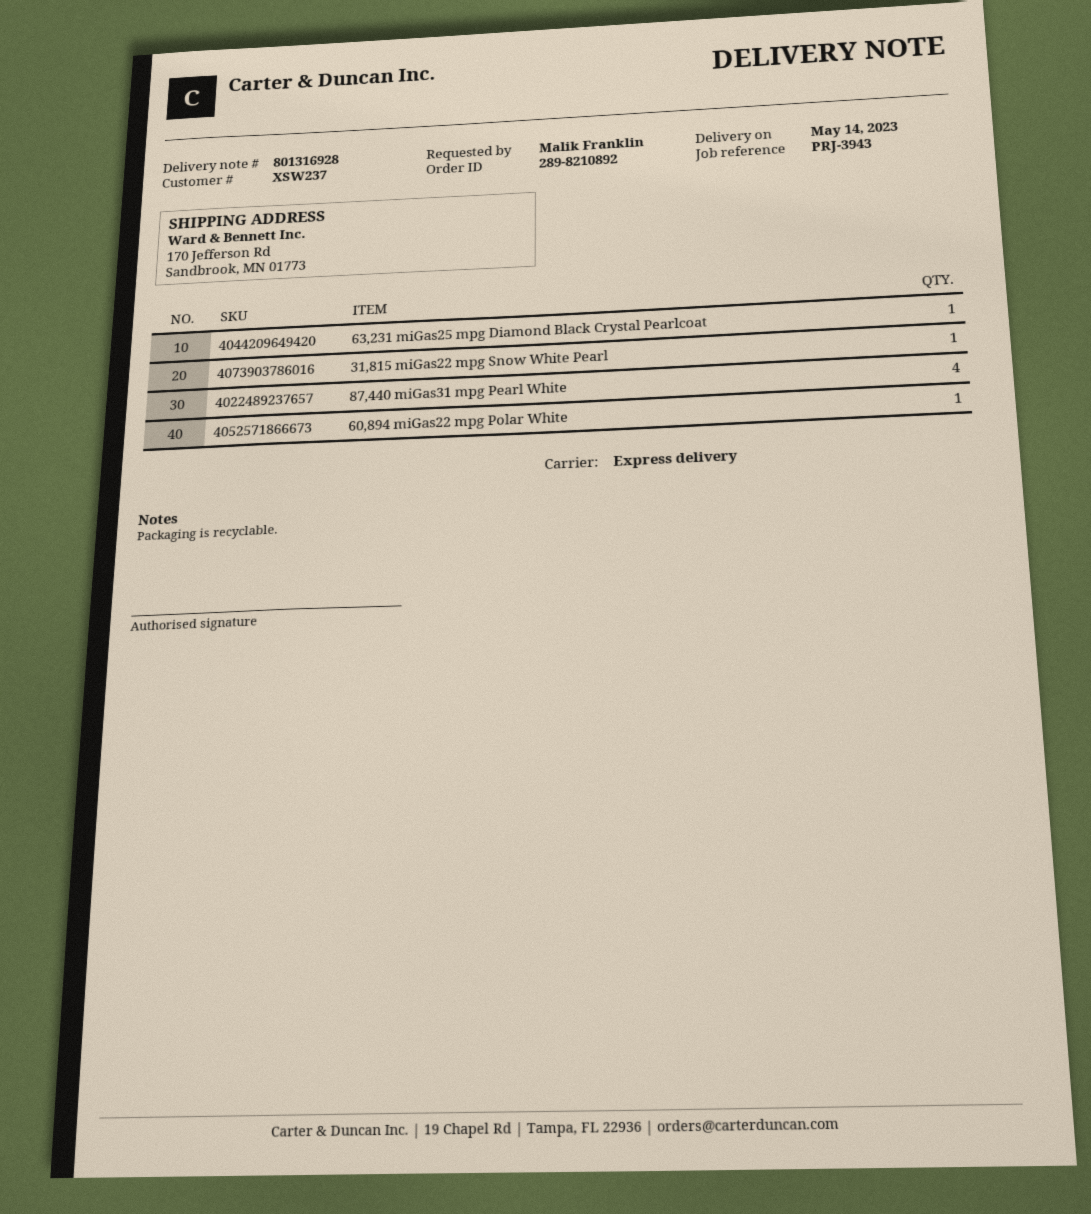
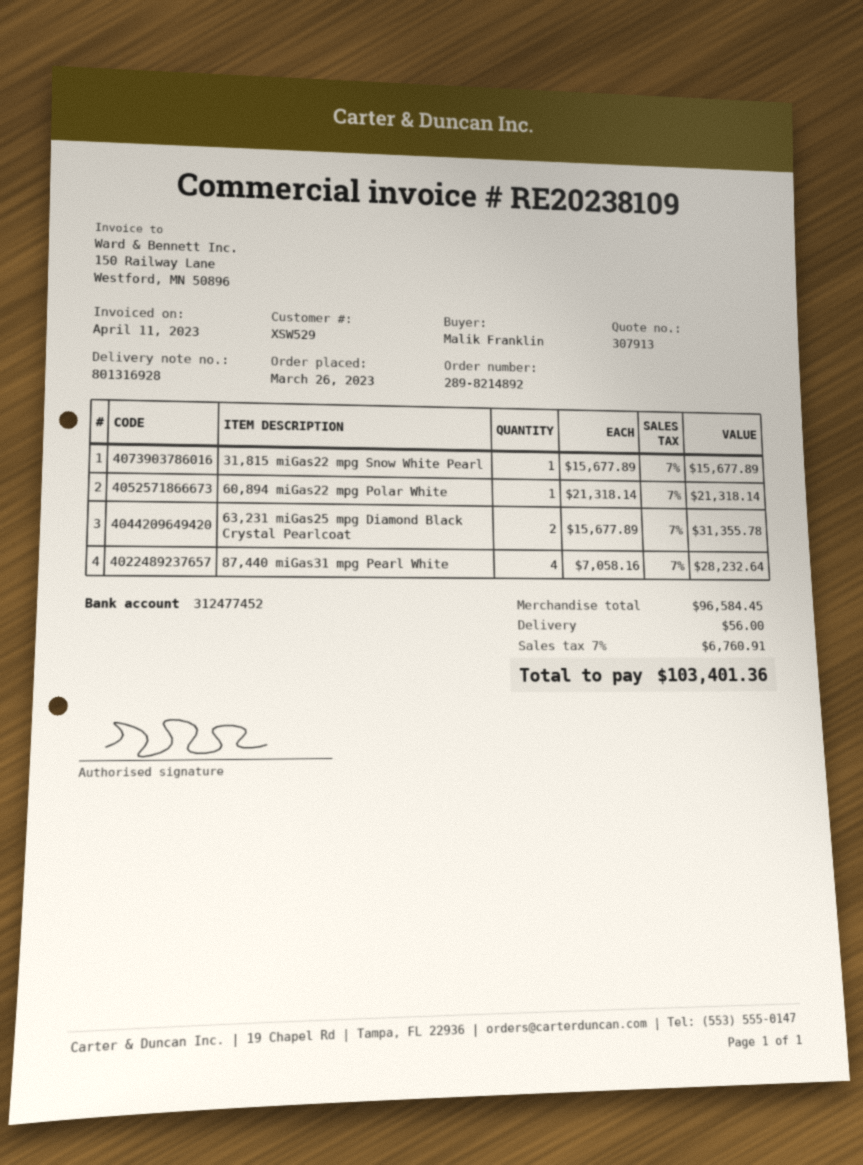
order number: 289-8210892 -> 289-8214892
customer number: XSW237 -> XSW529
63,231 miGas25 mpg Diamond Black Crystal Pearlcoat: 1 -> 2

